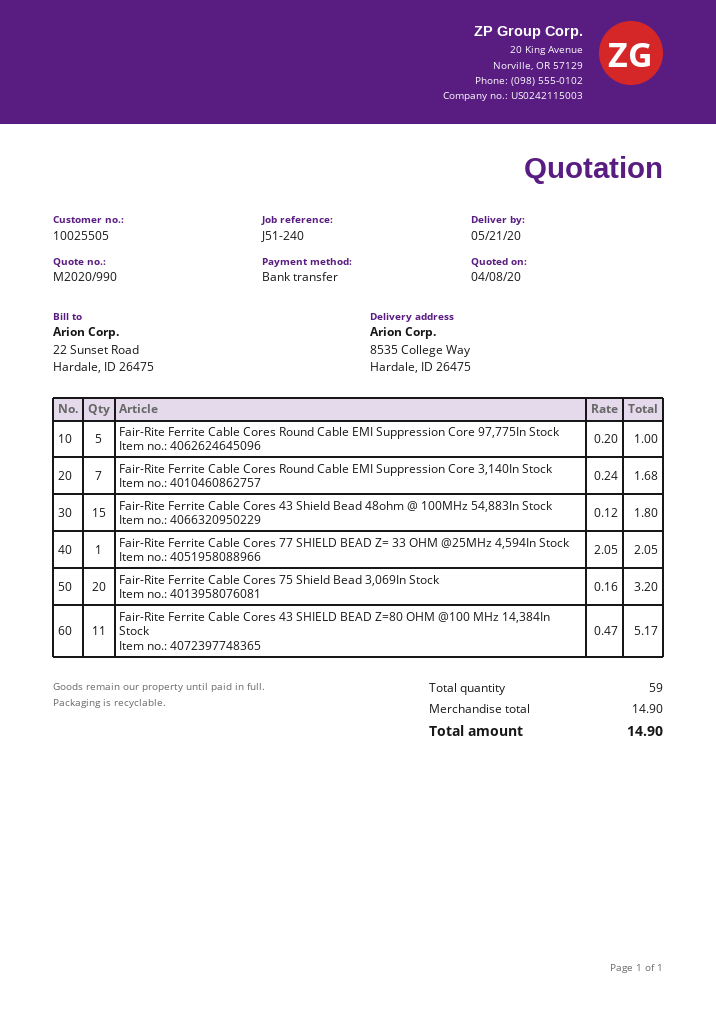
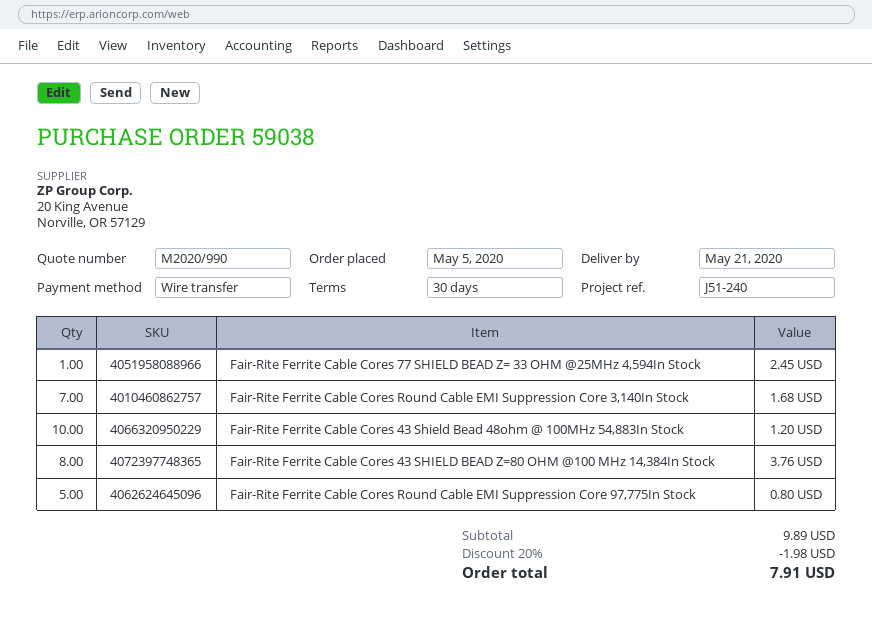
Fair-Rite Ferrite Cable Cores Round Cable EMI Suppression Core 97,775In Stock: 5 for 1.00 -> 5 for 0.80
Fair-Rite Ferrite Cable Cores 43 Shield Bead 48ohm @ 100MHz 54,883In Stock: 15 for 1.80 -> 10 for 1.20
Fair-Rite Ferrite Cable Cores 77 SHIELD BEAD Z= 33 OHM @25MHz 4,594In Stock: 1 for 2.05 -> 1 for 2.45
Fair-Rite Ferrite Cable Cores 75 Shield Bead 3,069In Stock: 20 for 3.20 -> none
Fair-Rite Ferrite Cable Cores 43 SHIELD BEAD Z=80 OHM @100 MHz 14,384In Stock: 11 for 5.17 -> 8 for 3.76
subtotal: 14.90 -> 9.89
discount: none -> 20% = 1.98
total: 14.90 -> 7.91

